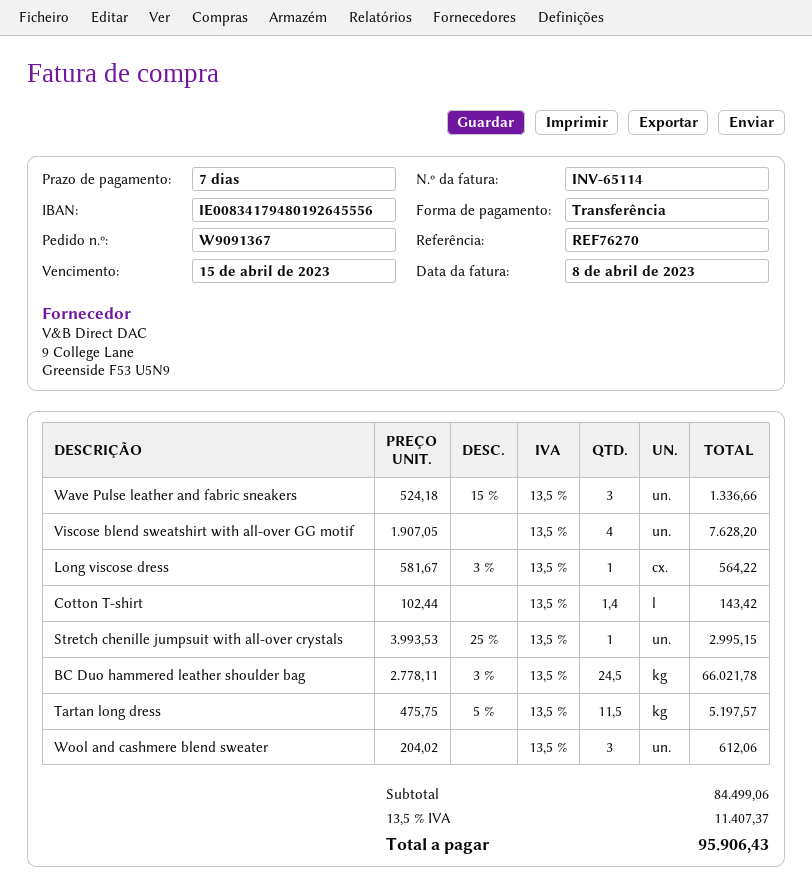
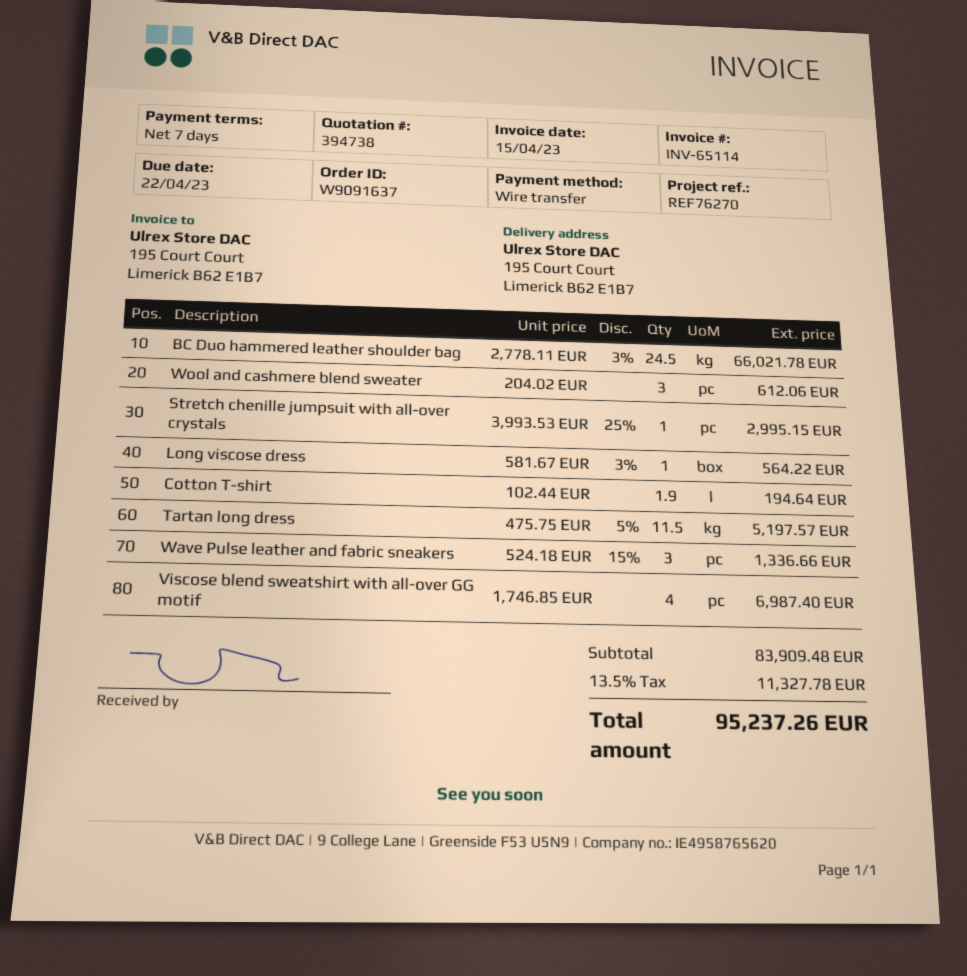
order number: W9091367 -> W9091637
invoice date: 2023-04-08 -> 2023-04-15
due date: 2023-04-15 -> 2023-04-22
Viscose blend sweatshirt with all-over GG motif: 4 x 1907.05 = 7628.20 -> 4 x 1746.85 = 6987.40
Cotton T-shirt: 1.4 x 102.44 = 143.42 -> 1.9 x 102.44 = 194.64
subtotal: 84499.06 -> 83909.48
tax: 13.5% = 11407.37 -> 13.5% = 11327.78
total: 95906.43 -> 95237.26

